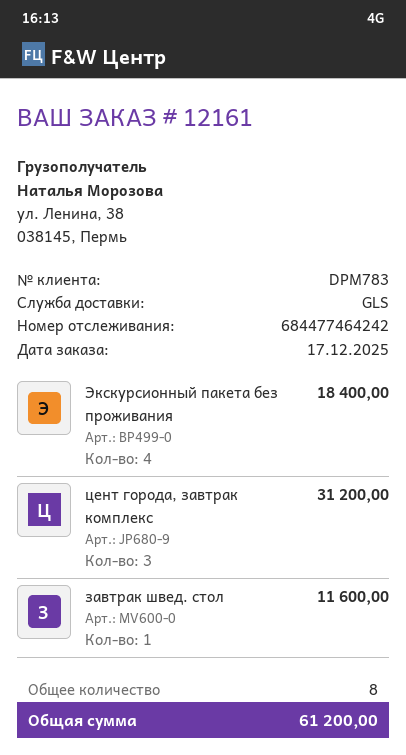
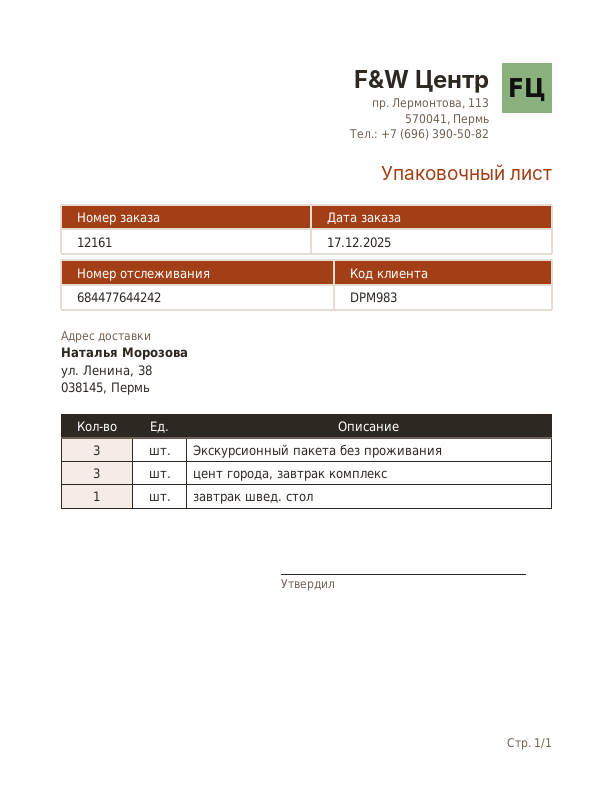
customer number: DPM783 -> DPM983
tracking number: 684477464242 -> 684477644242
Экскурсионный пакета без проживания: 4 -> 3

